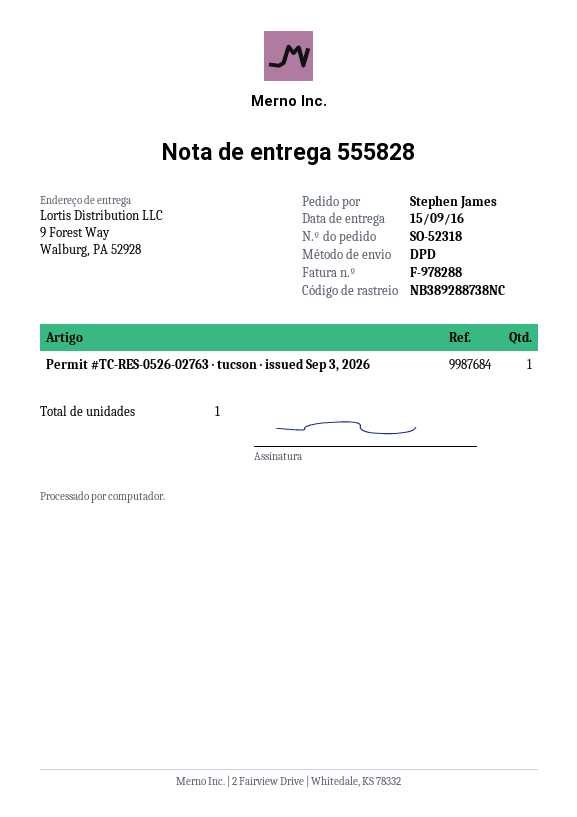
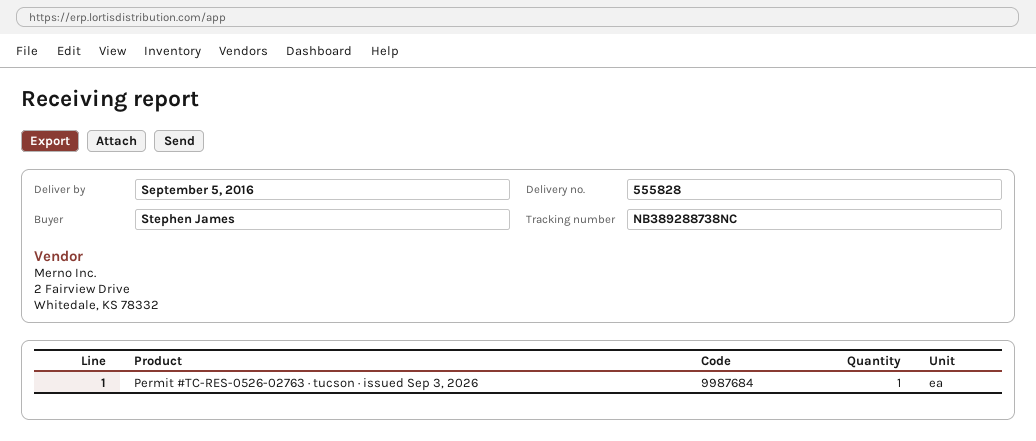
delivery date: 2016-09-15 -> 2016-09-05

